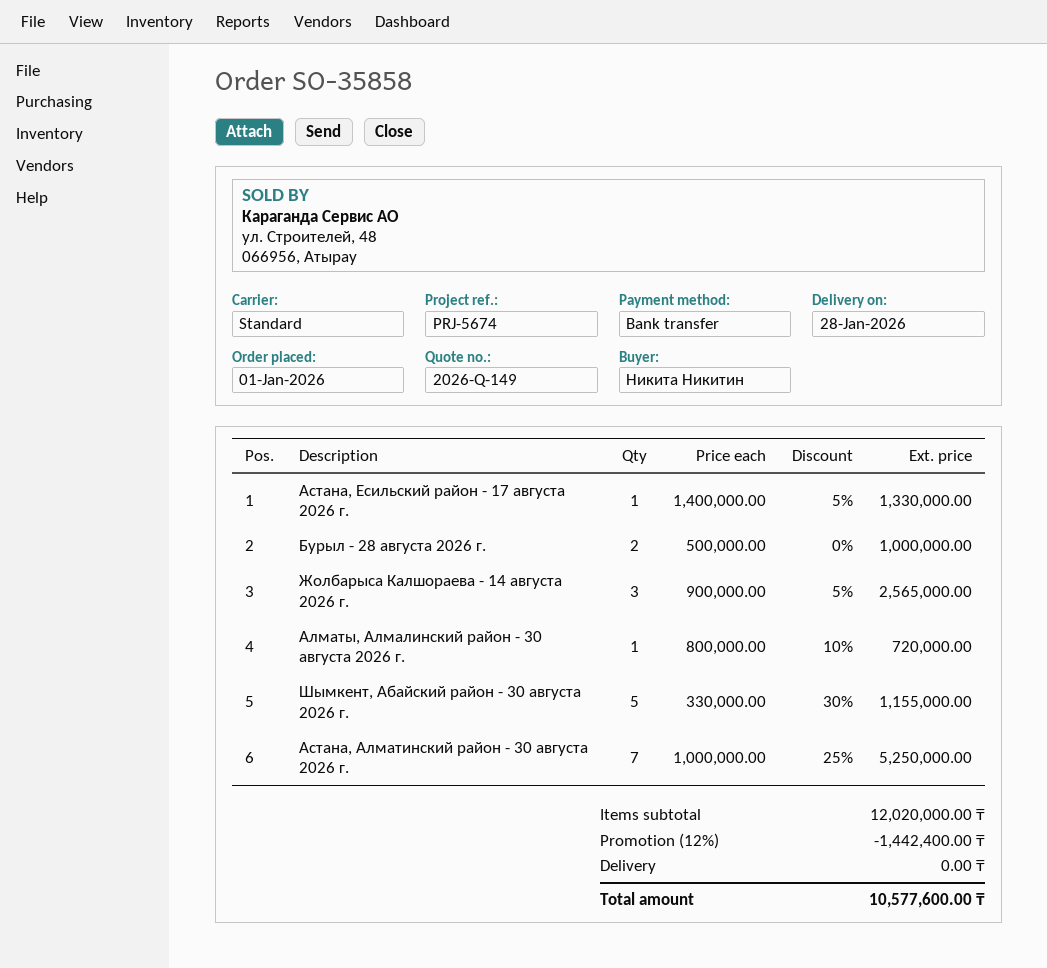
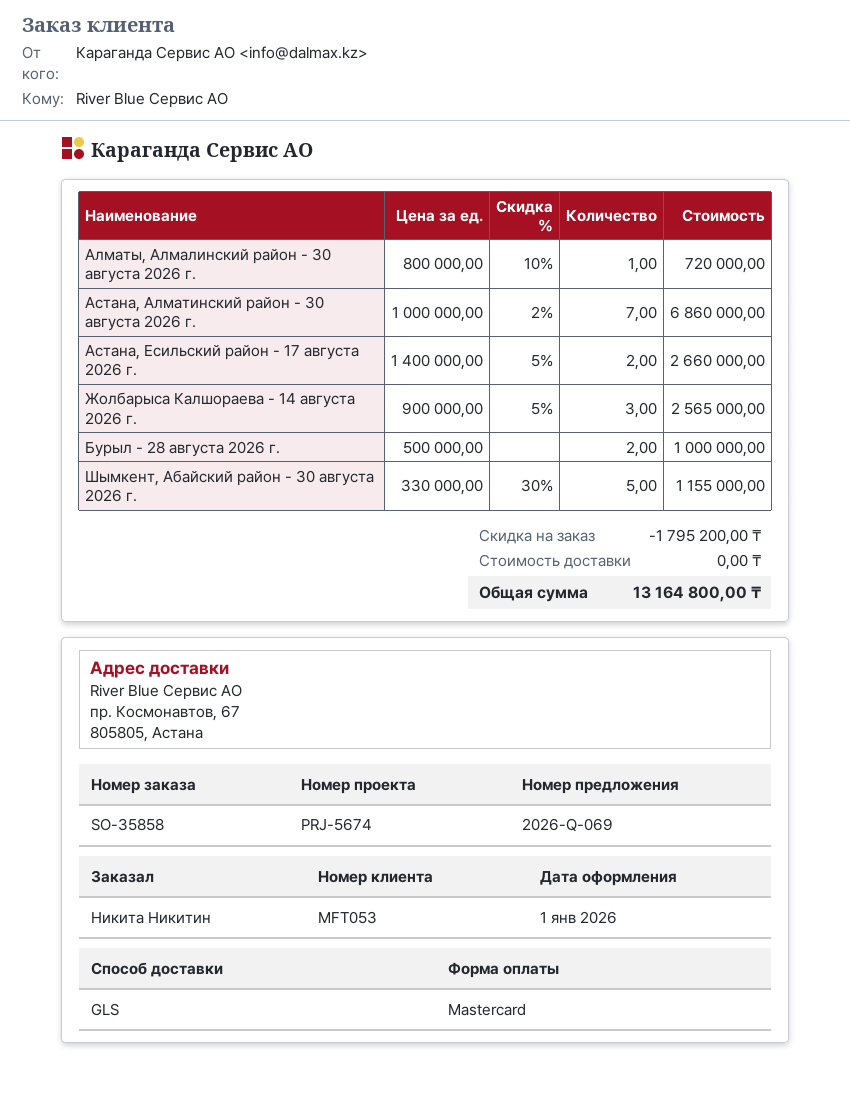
quote number: 2026-Q-149 -> 2026-Q-069
payment method: bank transfer -> Mastercard
shipping method: standard -> GLS
Астана, Есильский район - 17 августа 2026 г.: 1 x 1400000.00 - 5% = 1330000.00 -> 2 x 1400000.00 - 5% = 2660000.00
Астана, Алматинский район - 30 августа 2026 г.: 7 x 1000000.00 - 25% = 5250000.00 -> 7 x 1000000.00 - 2% = 6860000.00
discount: 1442400.00 -> 1795200.00
total: 10577600.00 -> 13164800.00

